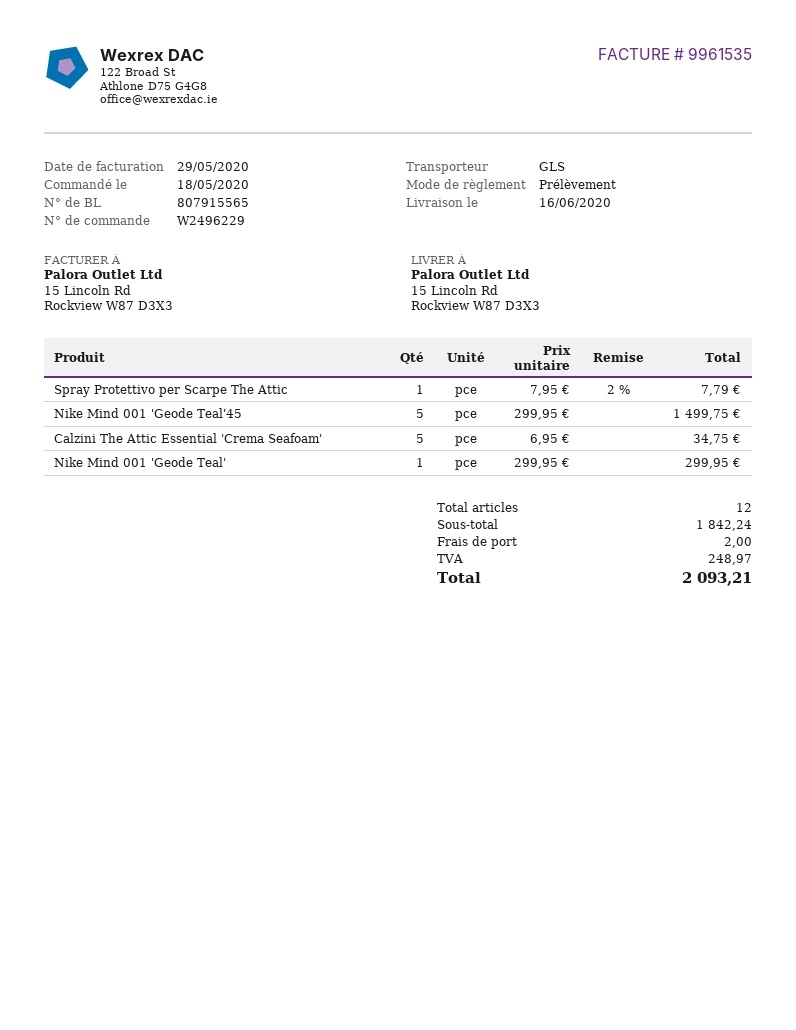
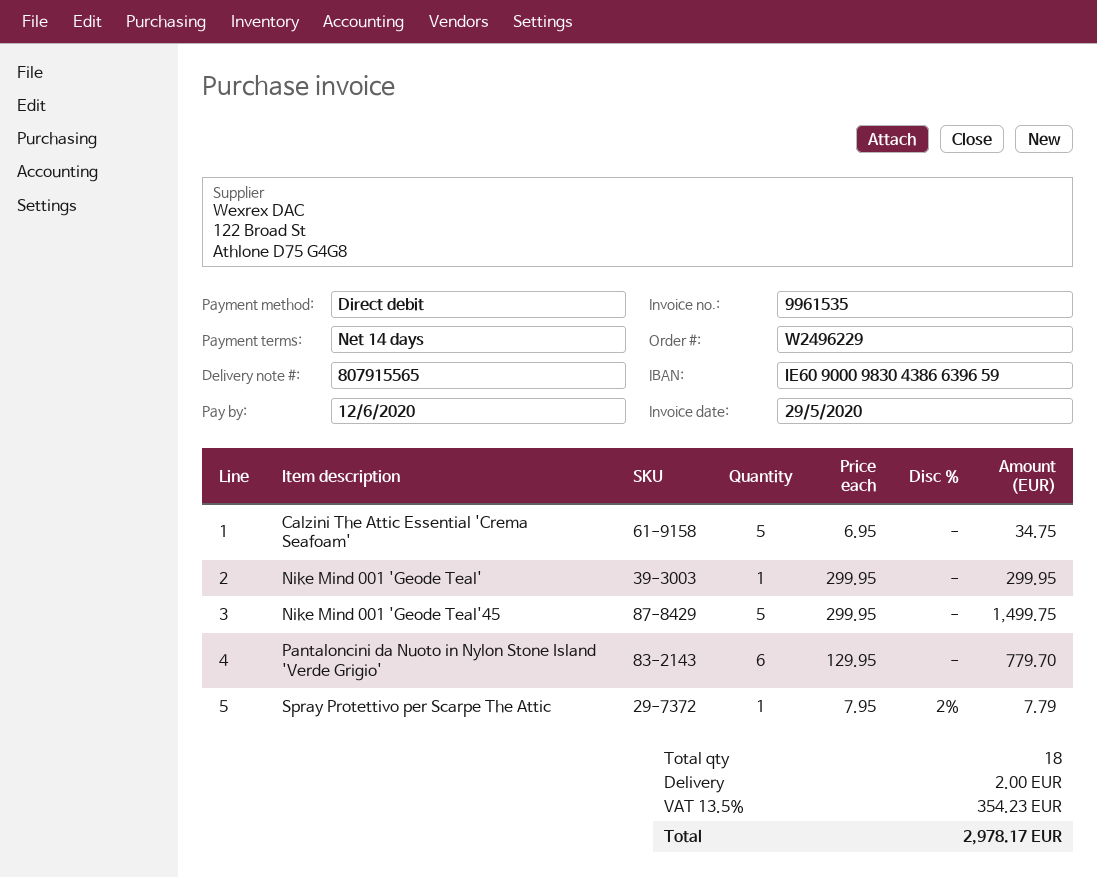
Pantaloncini da Nuoto in Nylon Stone Island 'Verde Grigio': none -> 6 x 129.95 = 779.70
total quantity: 12 -> 18
tax: 248.97 -> 354.23
total: 2093.21 -> 2978.17

